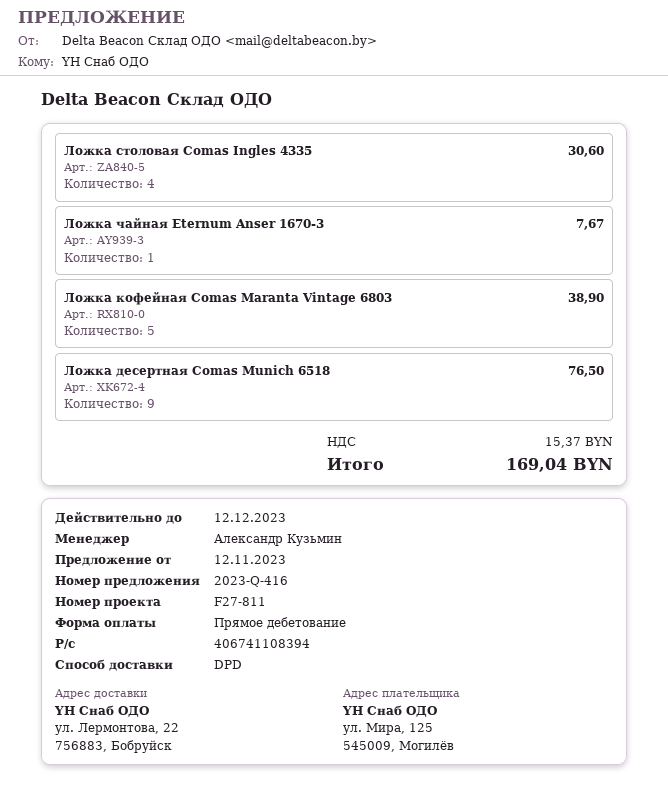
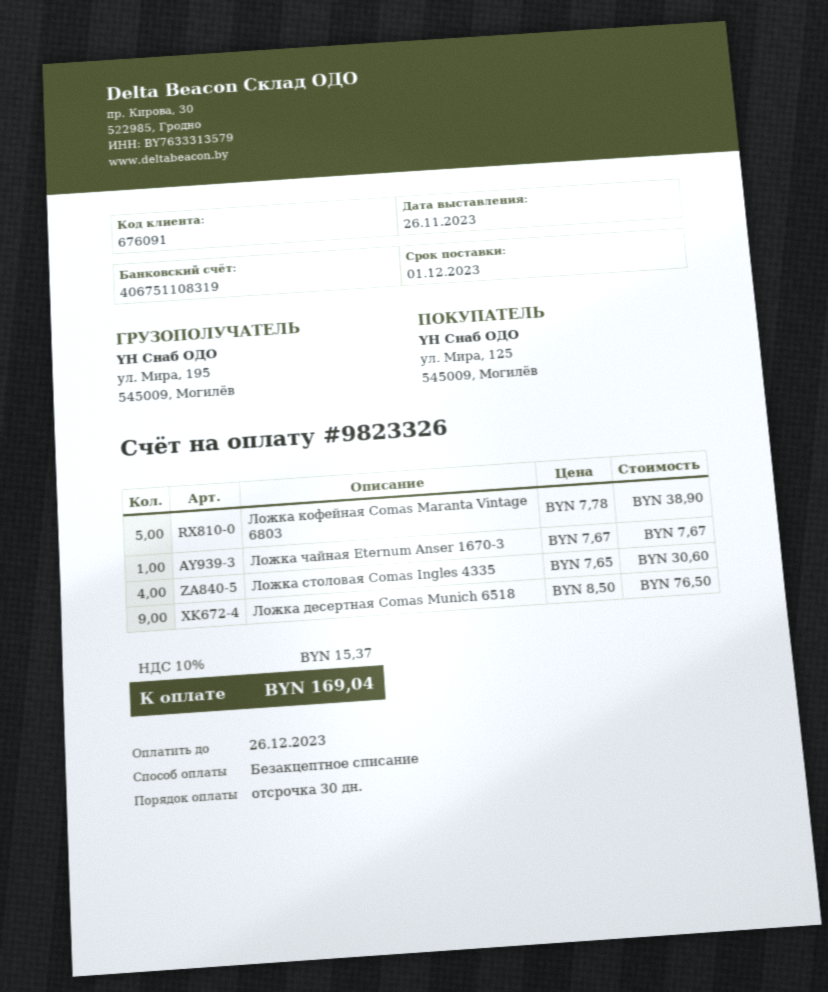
bank account: 406741108394 -> 406751108319
ship to: ул. Лермонтова, 22, 756883, Бобруйск -> ул. Мира, 195, 545009, Могилёв

